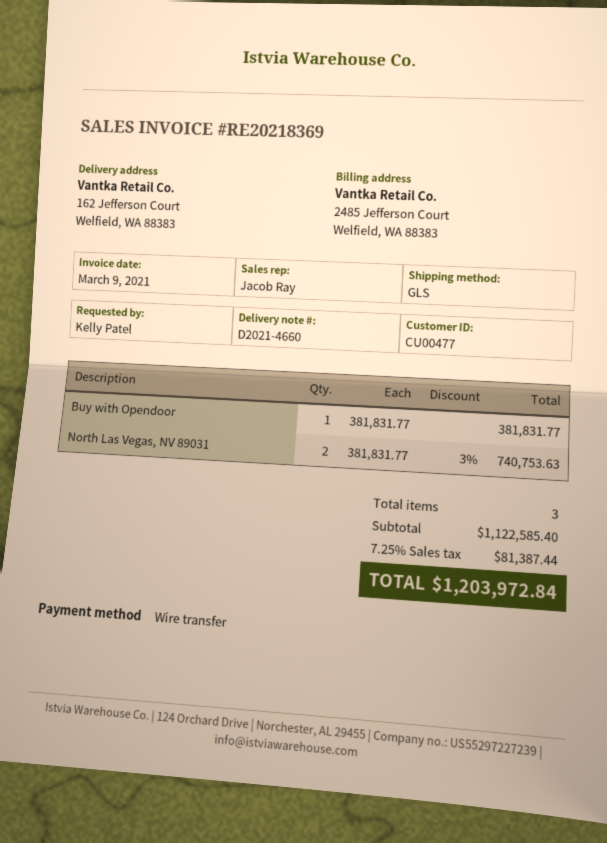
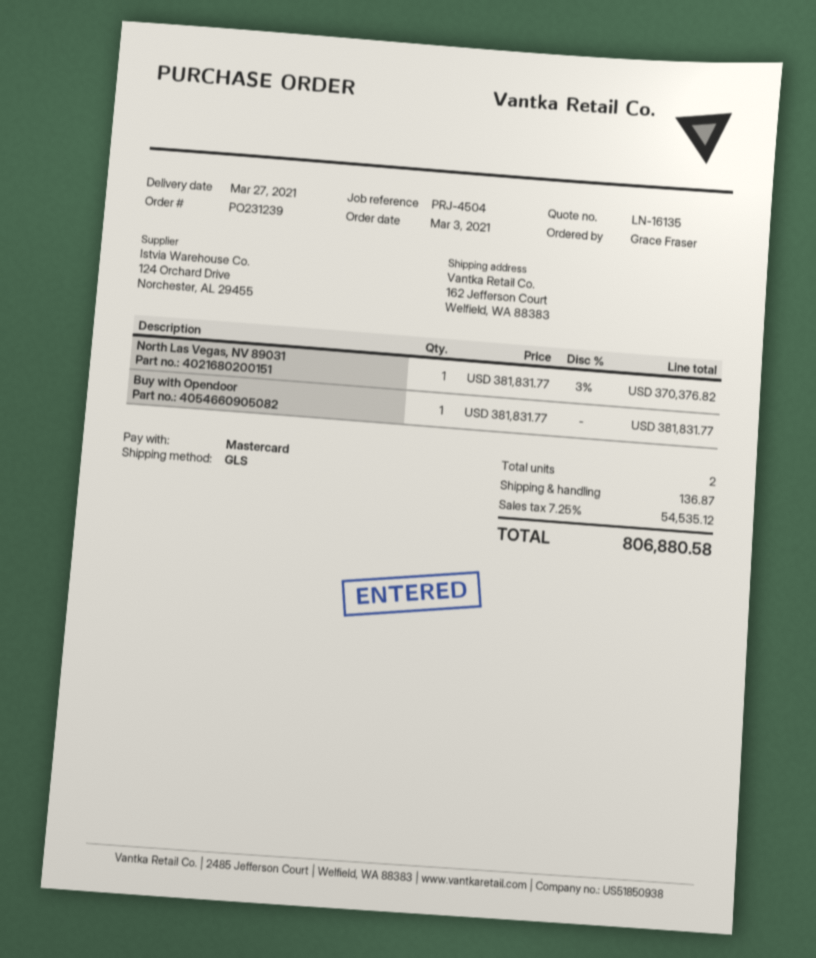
ordered by: Kelly Patel -> Grace Fraser
payment method: bank transfer -> Mastercard
North Las Vegas, NV 89031: 2 x 381831.77 - 3% = 740753.63 -> 1 x 381831.77 - 3% = 370376.82
total quantity: 3 -> 2
shipping: none -> 136.87
tax: 7.25% = 81387.44 -> 7.25% = 54535.12
total: 1203972.84 -> 806880.58

